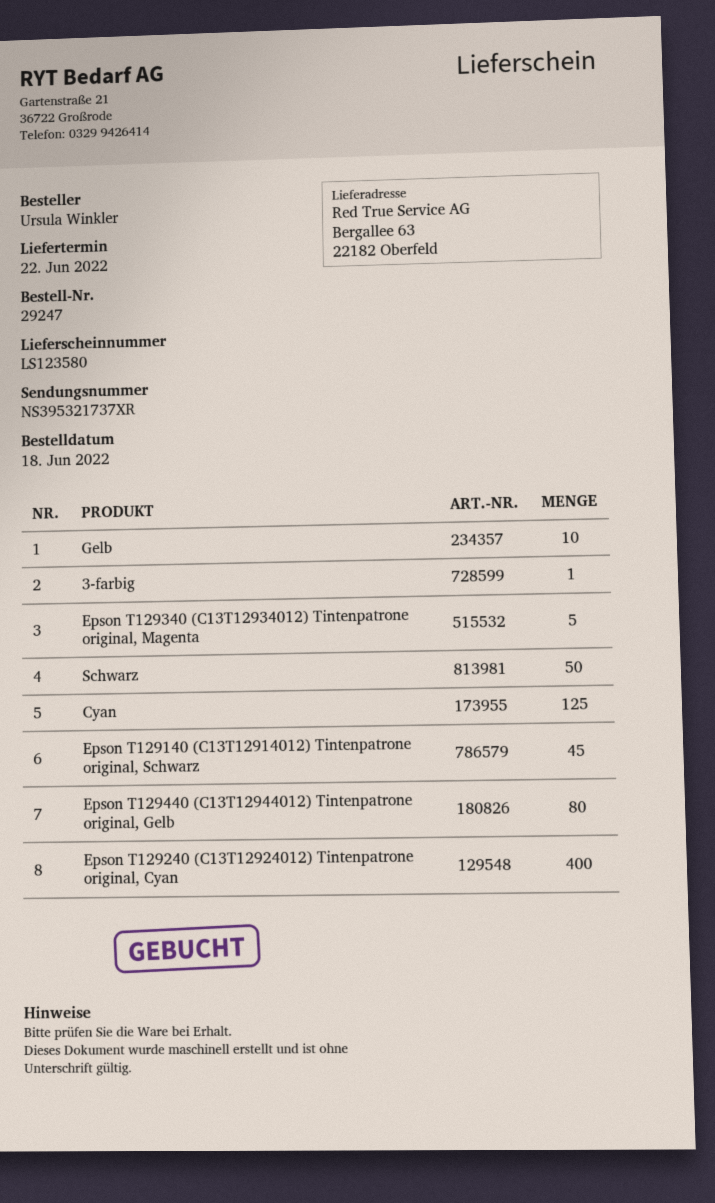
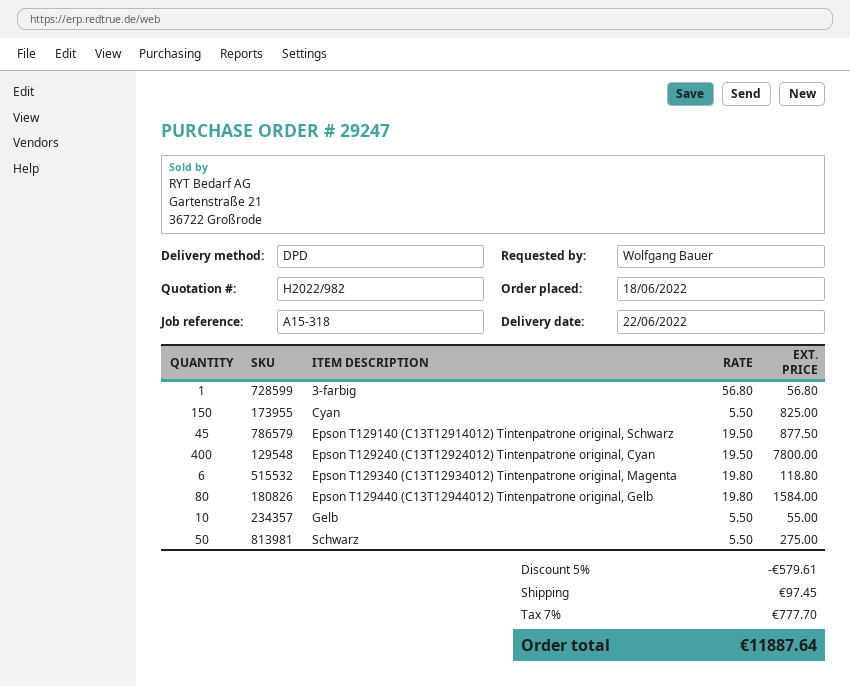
ordered by: Ursula Winkler -> Wolfgang Bauer
Epson T129340 (C13T12934012) Tintenpatrone original, Magenta: 5 -> 6
Cyan: 125 -> 150

